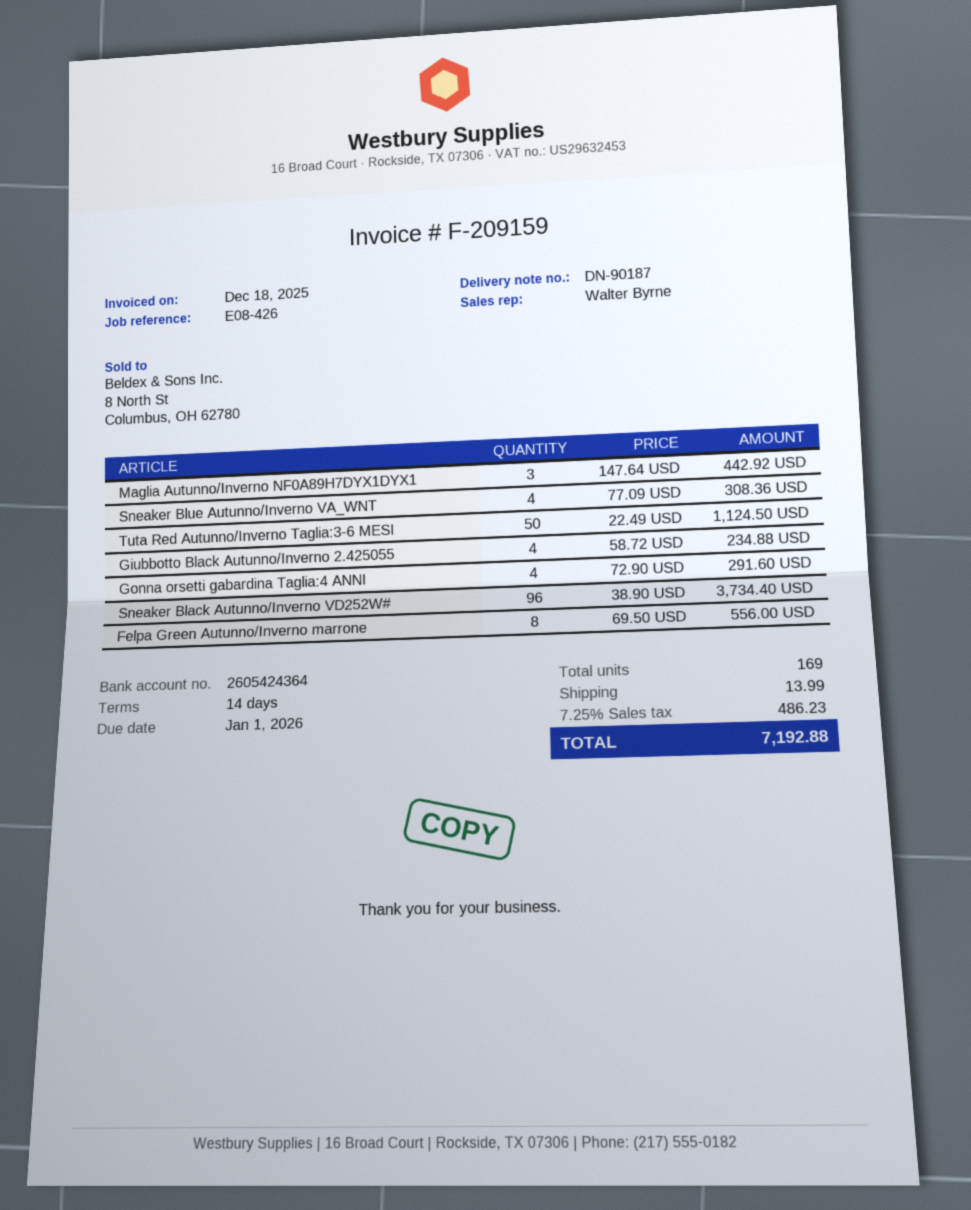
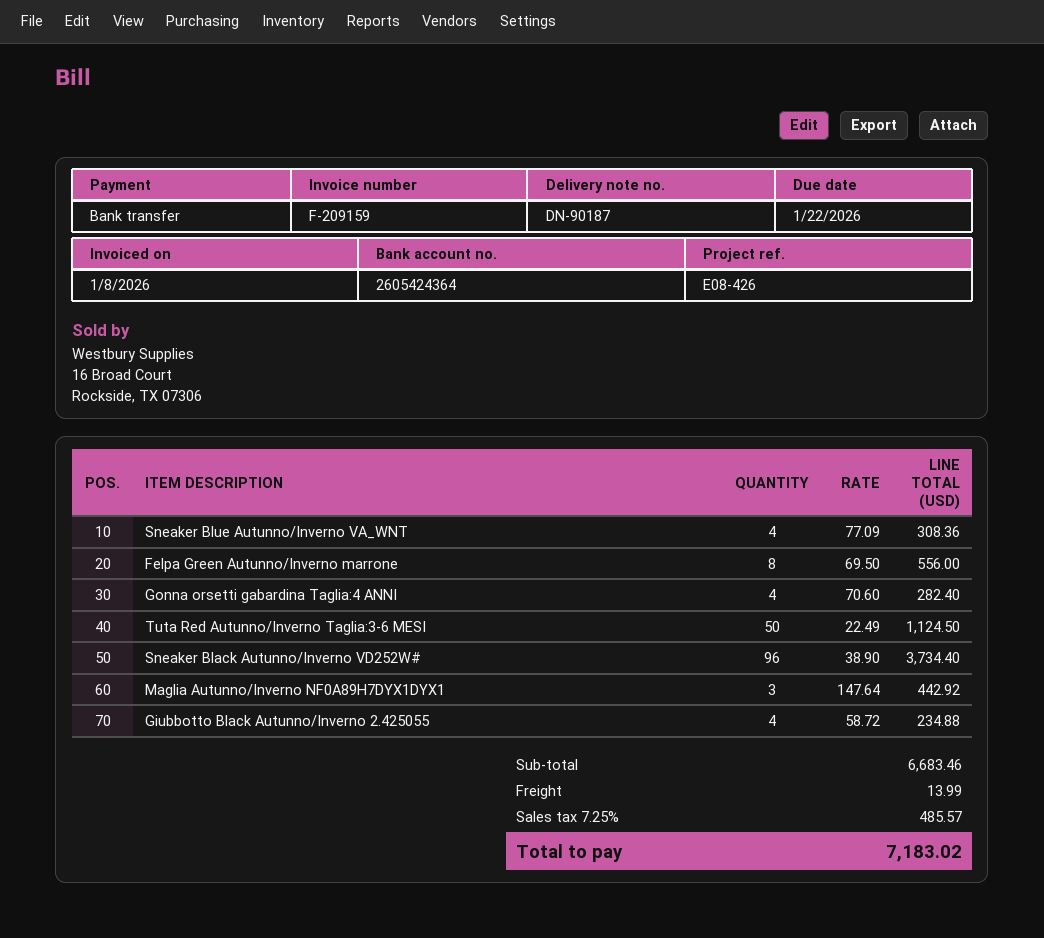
invoice date: 2025-12-18 -> 2026-01-08
due date: 2026-01-01 -> 2026-01-22
Gonna orsetti gabardina Taglia:4 ANNI: 4 x 72.90 = 291.60 -> 4 x 70.60 = 282.40
tax: 7.25% = 486.23 -> 7.25% = 485.57
total: 7192.88 -> 7183.02

